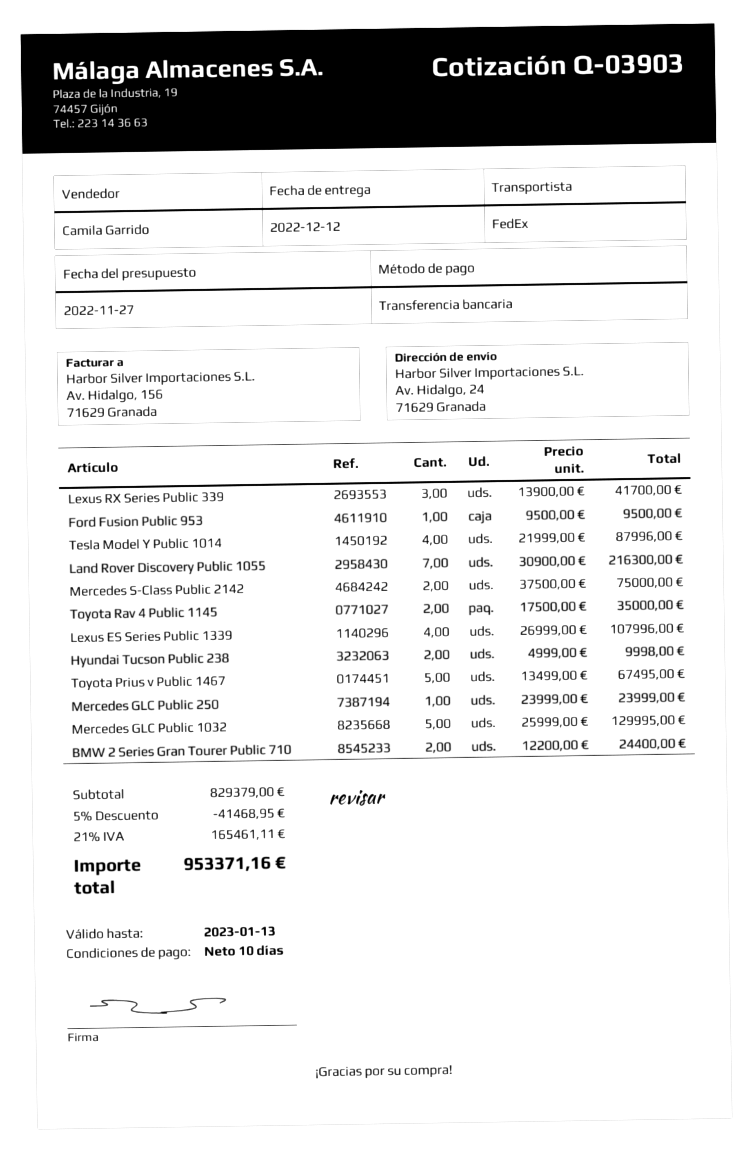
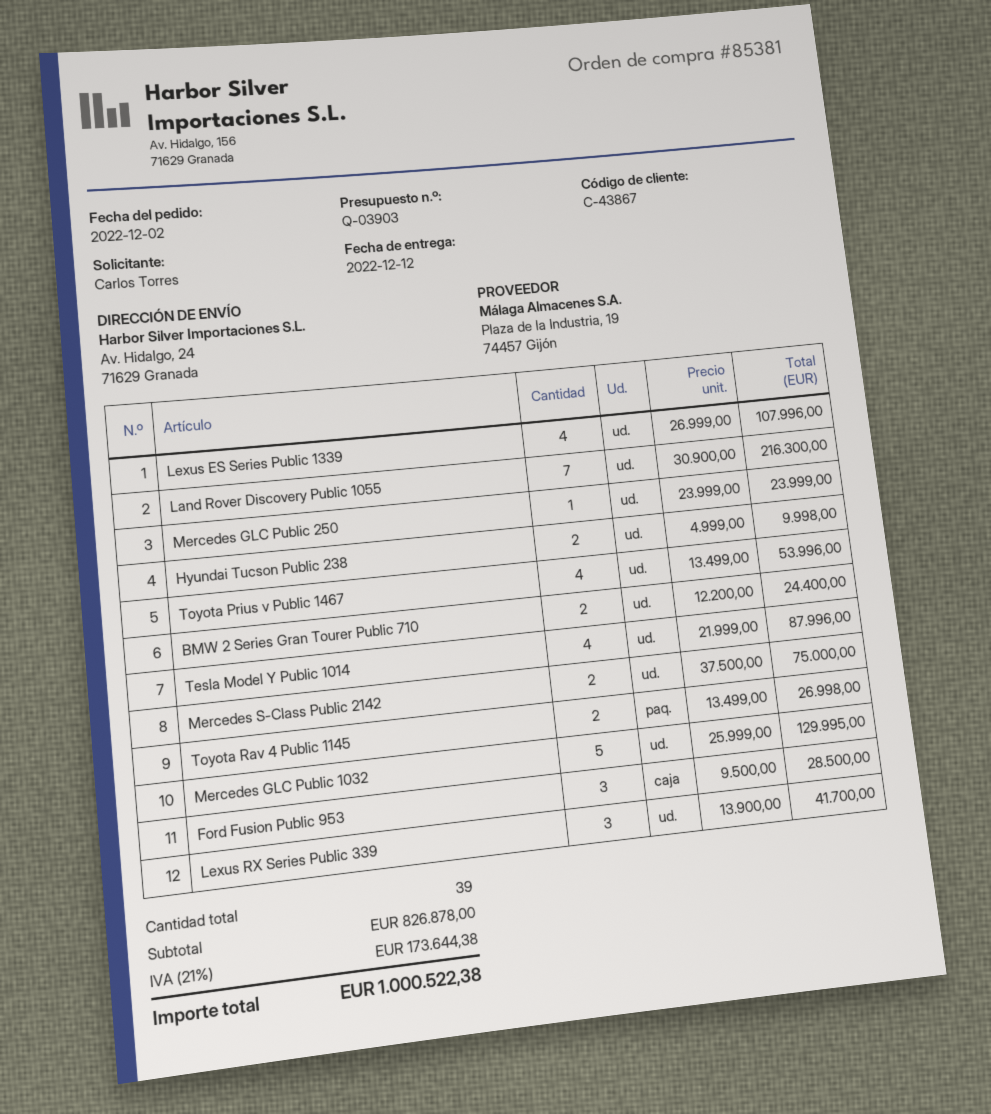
Ford Fusion Public 953: 1 x 9500.00 = 9500.00 -> 3 x 9500.00 = 28500.00
Toyota Rav 4 Public 1145: 2 x 17500.00 = 35000.00 -> 2 x 13499.00 = 26998.00
Toyota Prius v Public 1467: 5 x 13499.00 = 67495.00 -> 4 x 13499.00 = 53996.00
subtotal: 829379.00 -> 826878.00
discount: 5% = 41468.95 -> none
tax: 21% = 165461.11 -> 21% = 173644.38
total: 953371.16 -> 1000522.38

